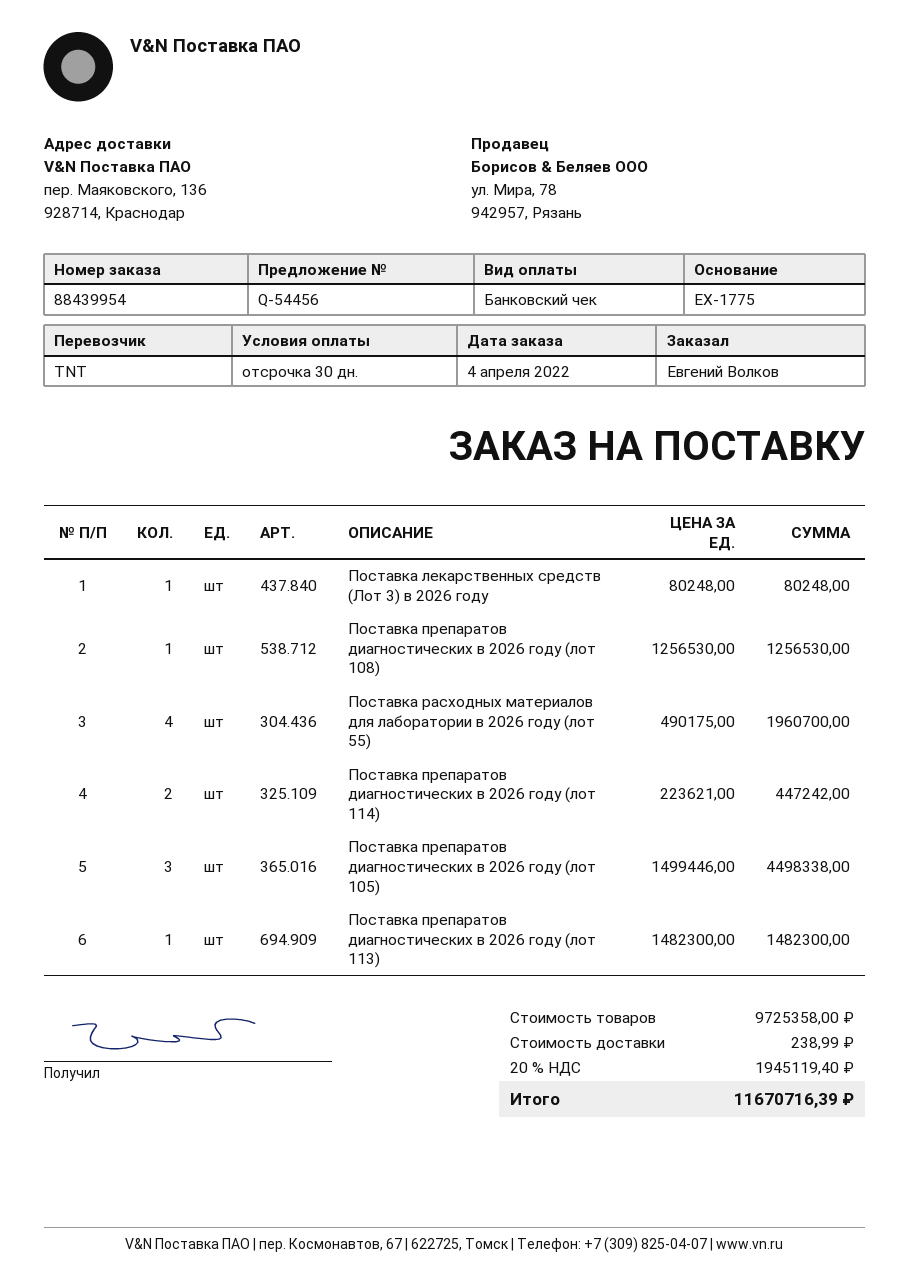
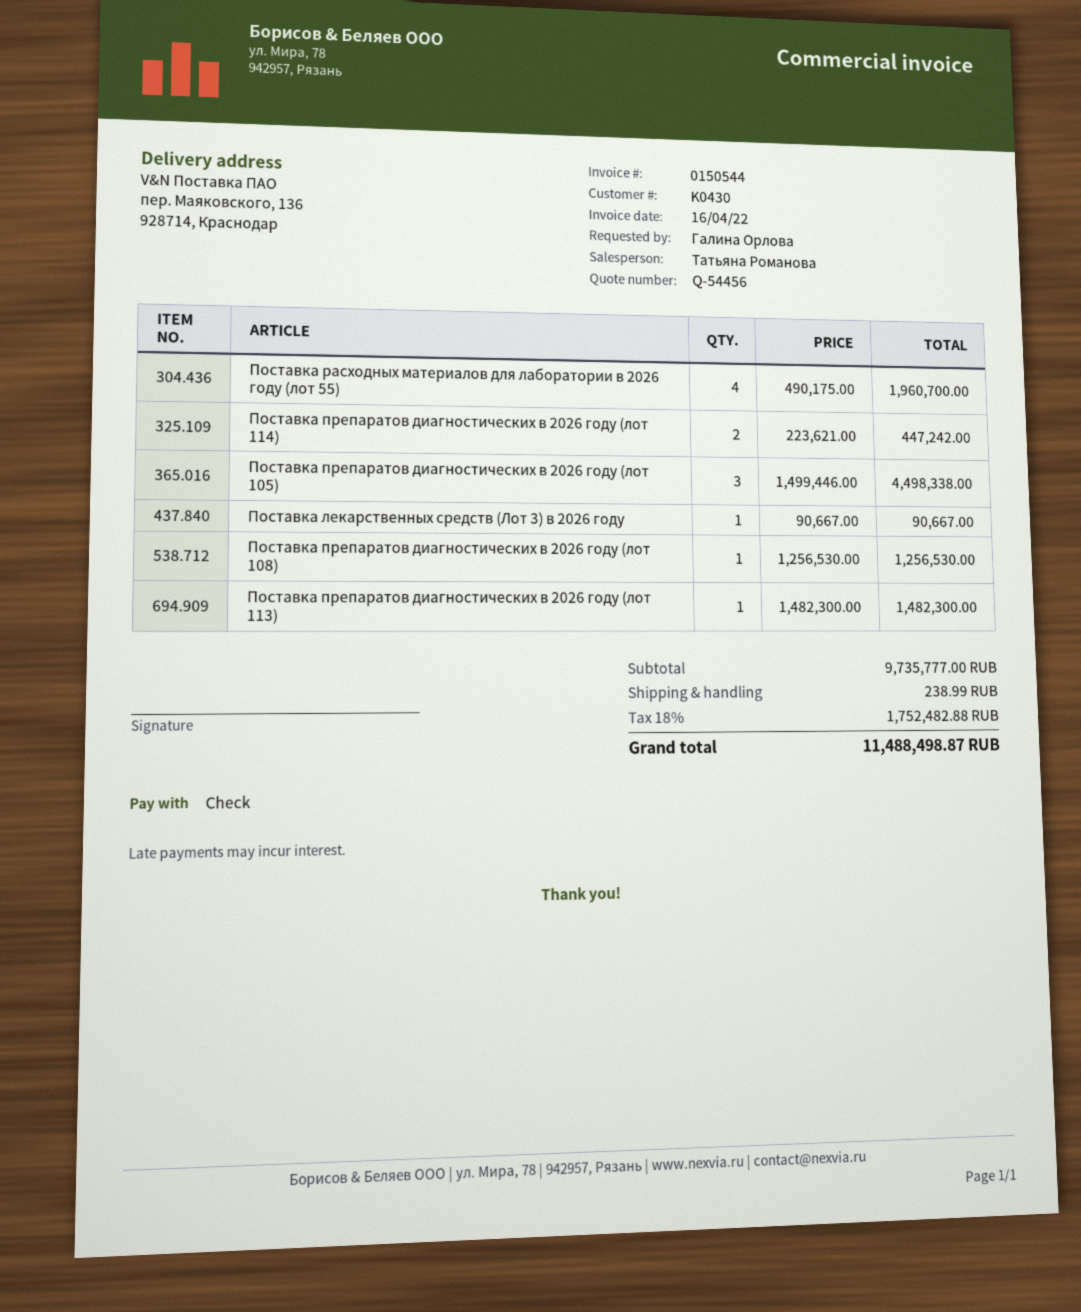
ordered by: Евгений Волков -> Галина Орлова
Поставка лекарственных средств (Лот 3) в 2026 году: 1 x 80248.00 = 80248.00 -> 1 x 90667.00 = 90667.00
subtotal: 9725358.00 -> 9735777.00
tax: 20% = 1945119.40 -> 18% = 1752482.88
total: 11670716.39 -> 11488498.87

